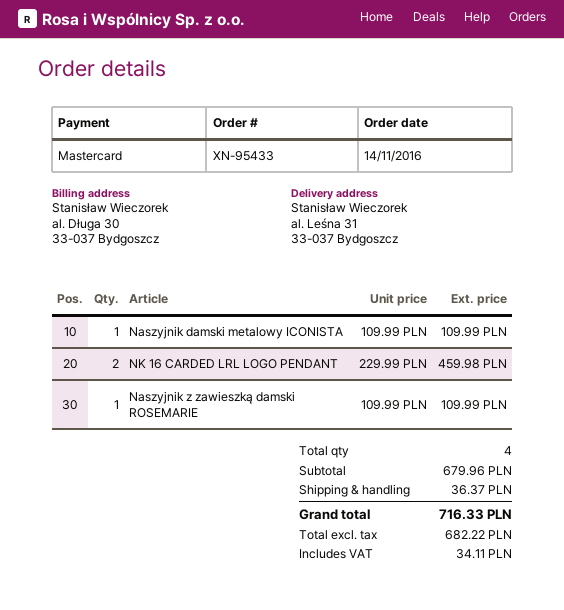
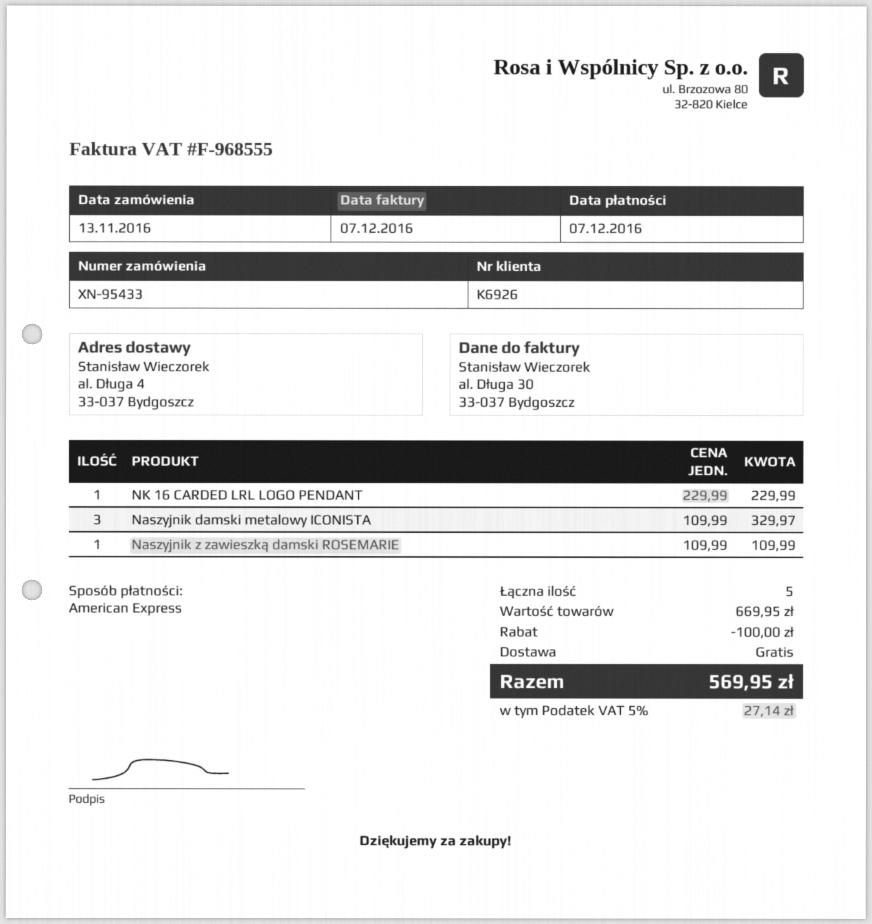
order date: 2016-11-14 -> 2016-11-13
payment method: Mastercard -> American Express
ship to: al. Leśna 31, 33-037 Bydgoszcz -> al. Długa 4, 33-037 Bydgoszcz
Naszyjnik damski metalowy ICONISTA: 1 x 109.99 = 109.99 -> 3 x 109.99 = 329.97
NK 16 CARDED LRL LOGO PENDANT: 2 x 229.99 = 459.98 -> 1 x 229.99 = 229.99
total quantity: 4 -> 5
subtotal: 679.96 -> 669.95
discount: none -> 100.00
shipping: 36.37 -> 0.00
tax: 34.11 -> 27.14
total: 716.33 -> 569.95

